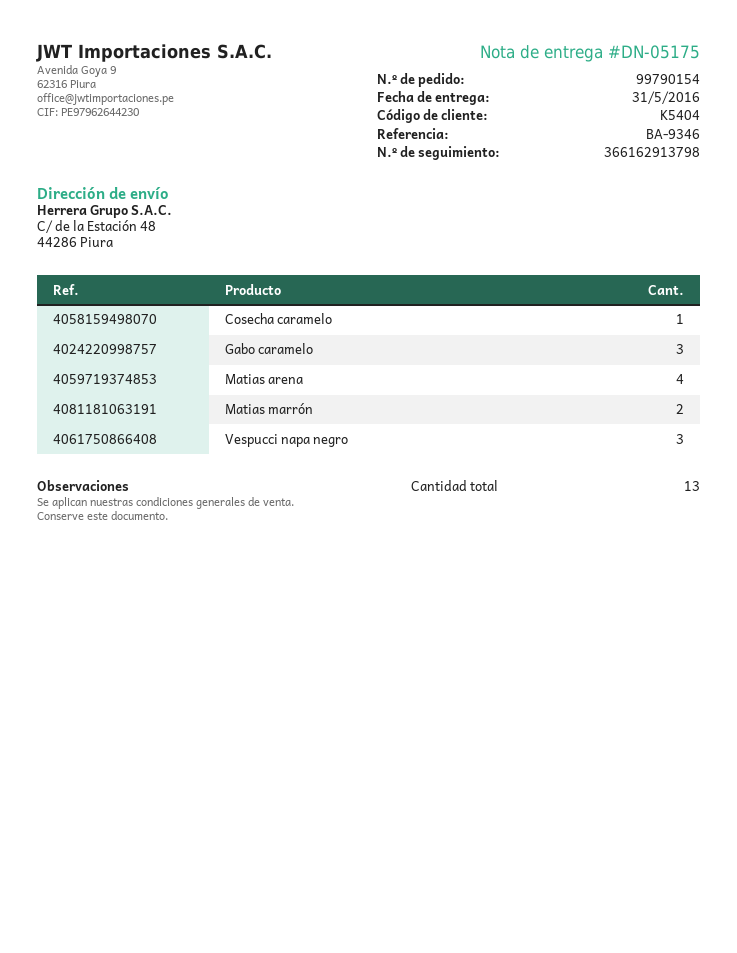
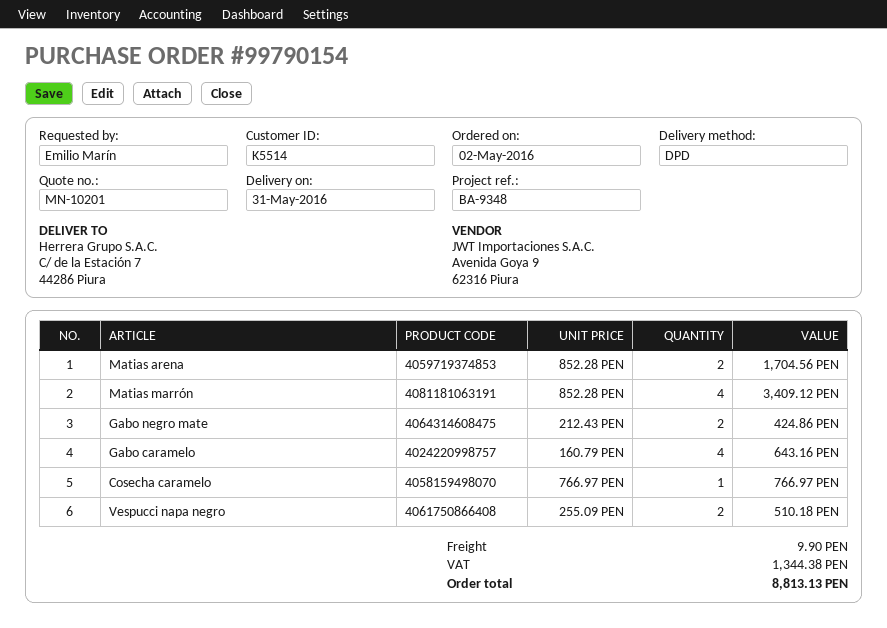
customer number: K5404 -> K5514
reference: BA-9346 -> BA-9348
ship to: C/ de la Estación 48, 44286 Piura -> C/ de la Estación 7, 44286 Piura
Gabo caramelo: 3 -> 4
Matias arena: 4 -> 2
Matias marrón: 2 -> 4
Vespucci napa negro: 3 -> 2
Gabo negro mate: none -> 2

